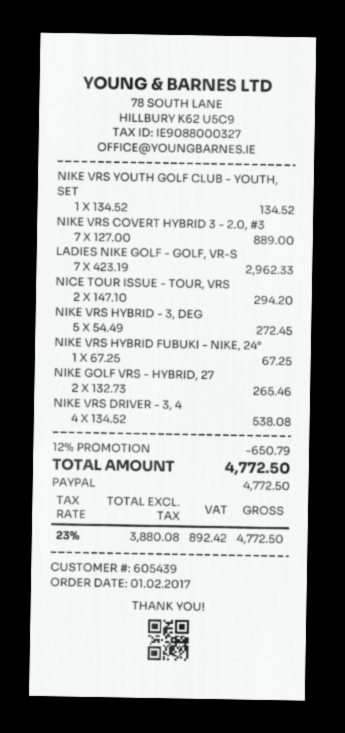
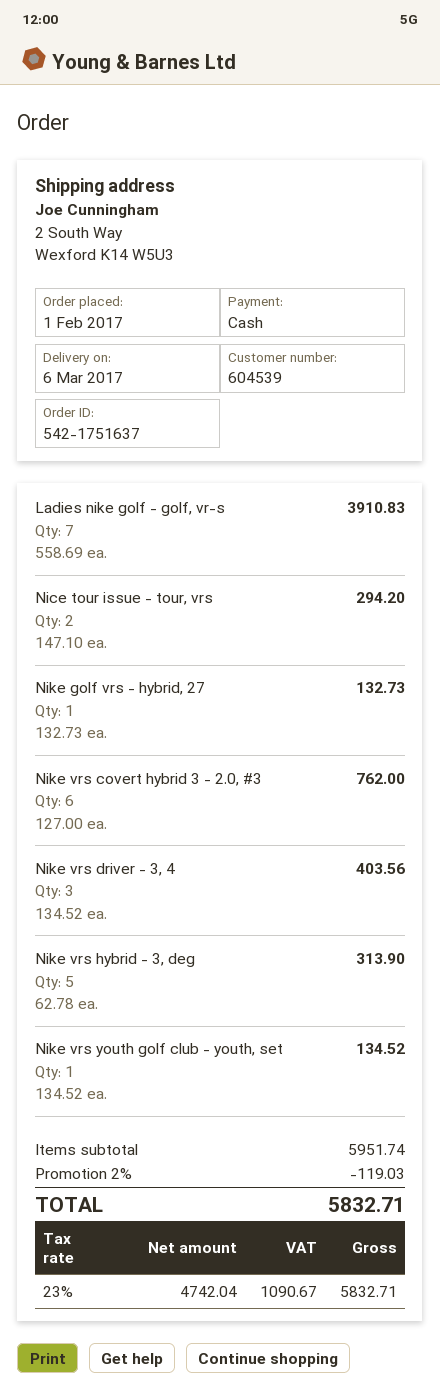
customer number: 605439 -> 604539
payment method: PayPal -> cash
NIKE VRS COVERT HYBRID 3 - 2.0, #3: 7 x 127.00 = 889.00 -> 6 x 127.00 = 762.00
LADIES NIKE GOLF - GOLF, VR-S: 7 x 423.19 = 2962.33 -> 7 x 558.69 = 3910.83
NIKE VRS HYBRID - 3, DEG: 5 x 54.49 = 272.45 -> 5 x 62.78 = 313.90
NIKE VRS HYBRID FUBUKI - NIKE, 24°: 1 x 67.25 = 67.25 -> none
NIKE GOLF VRS - HYBRID, 27: 2 x 132.73 = 265.46 -> 1 x 132.73 = 132.73
NIKE VRS DRIVER - 3, 4: 4 x 134.52 = 538.08 -> 3 x 134.52 = 403.56
discount: 12% = 650.79 -> 2% = 119.03
net: 3880.08 -> 4742.04
tax: 23% = 892.42 -> 23% = 1090.67
total: 4772.50 -> 5832.71

